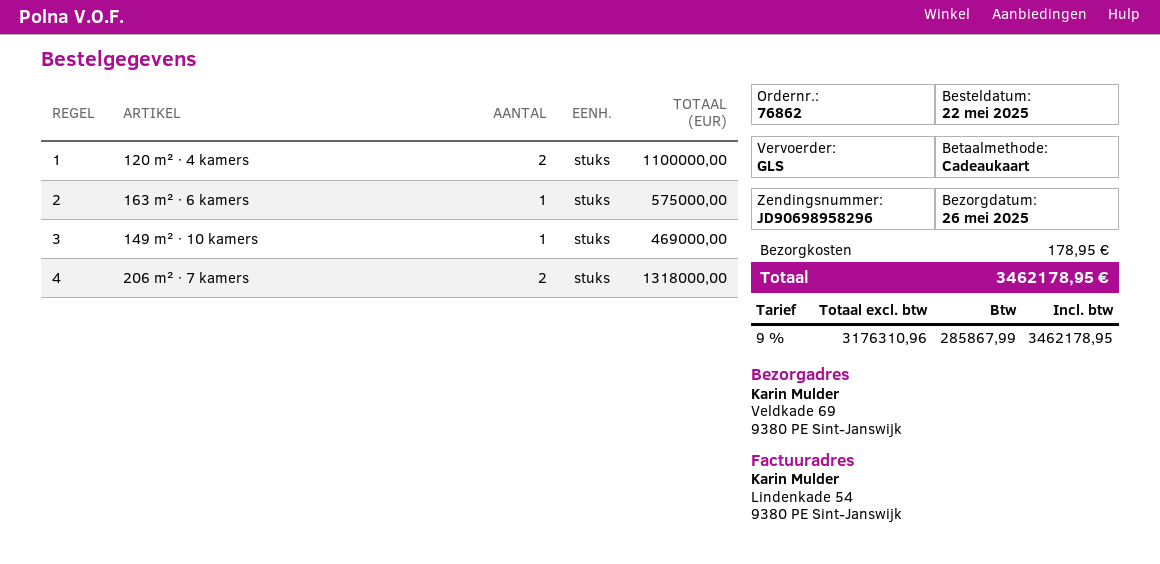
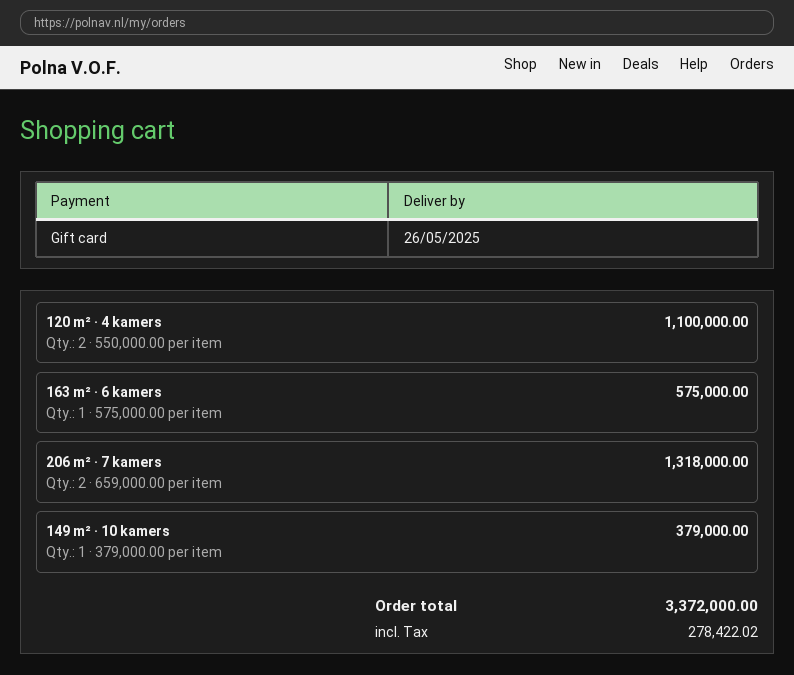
149 m² · 10 kamers: 1 for 469000.00 -> 1 for 379000.00
shipping: 178.95 -> none
tax: 285867.99 -> 278422.02
total: 3462178.95 -> 3372000.00

